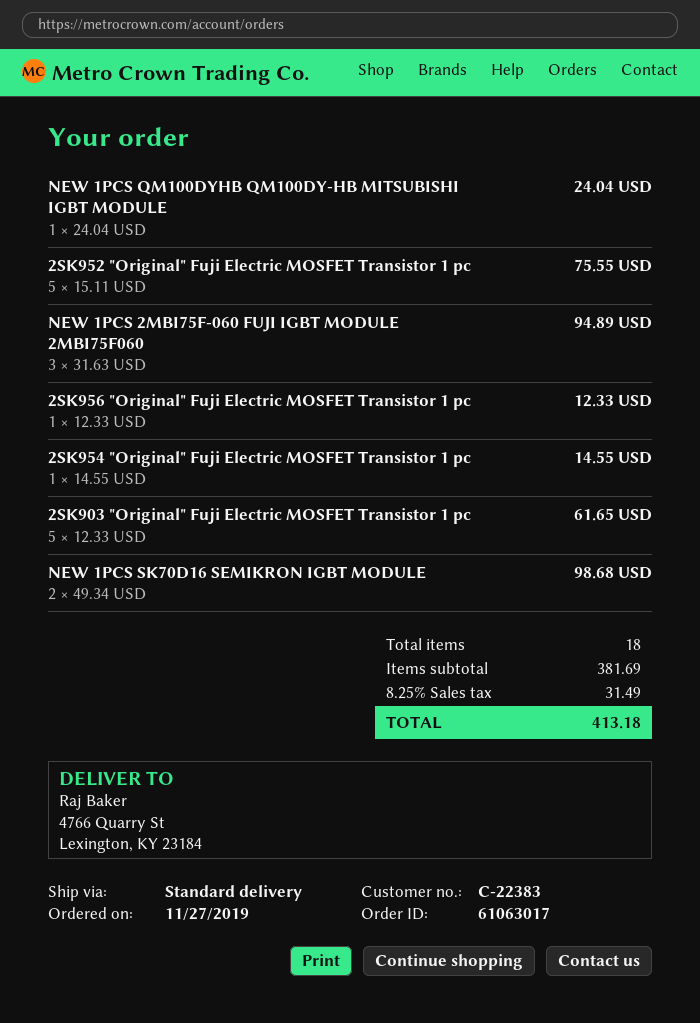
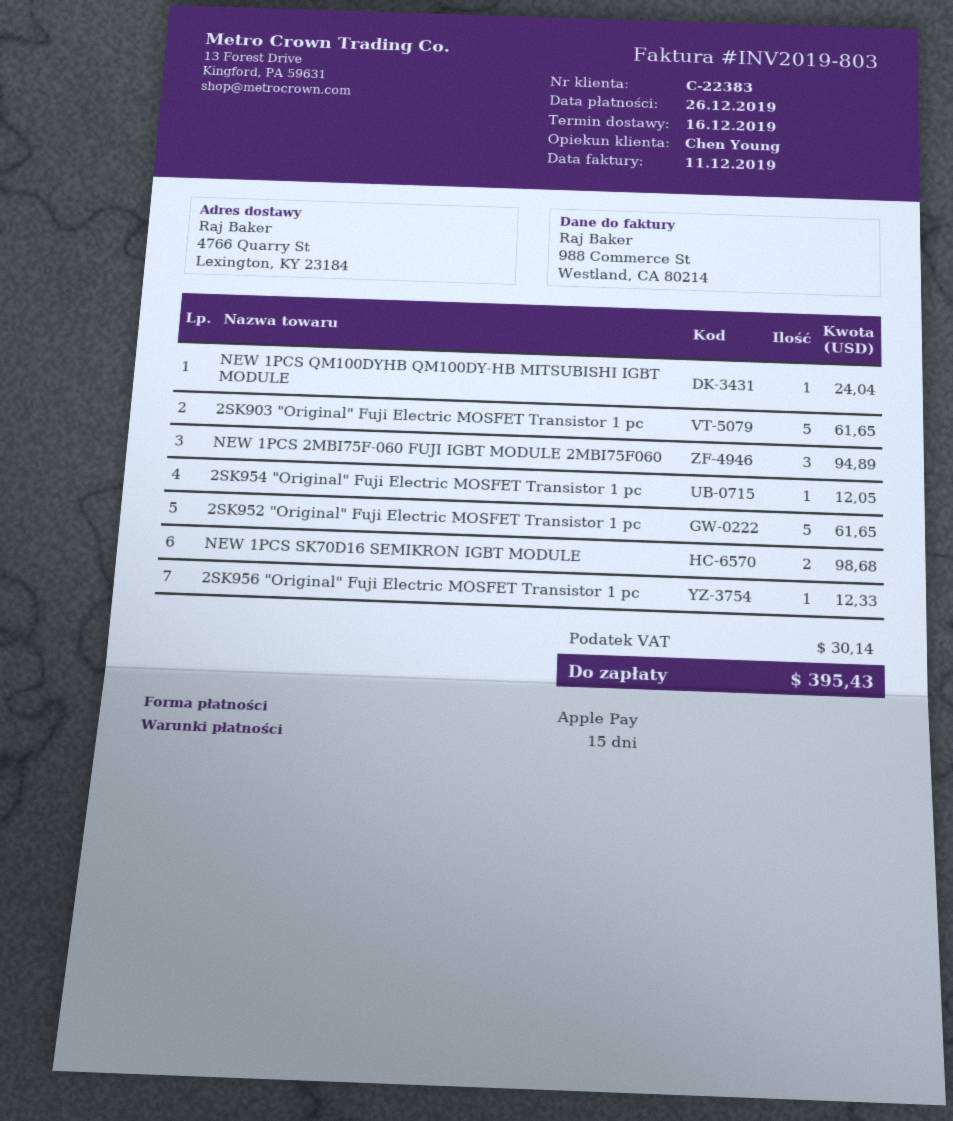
2SK952 "Original" Fuji Electric MOSFET Transistor 1 pc: 5 for 75.55 -> 5 for 61.65
2SK954 "Original" Fuji Electric MOSFET Transistor 1 pc: 1 for 14.55 -> 1 for 12.05
tax: 31.49 -> 30.14
total: 413.18 -> 395.43

